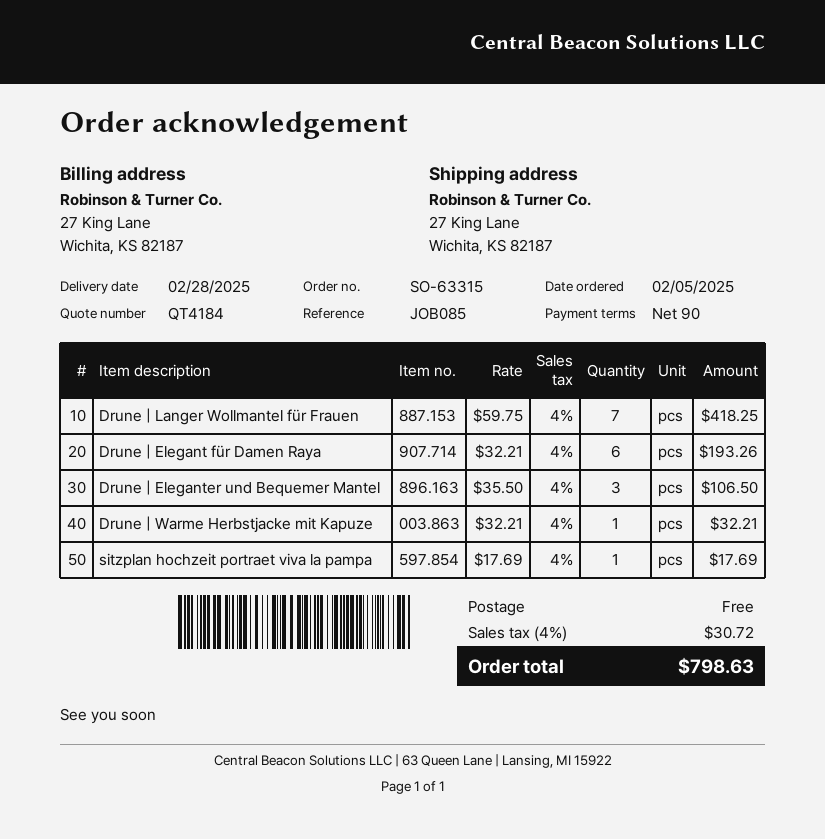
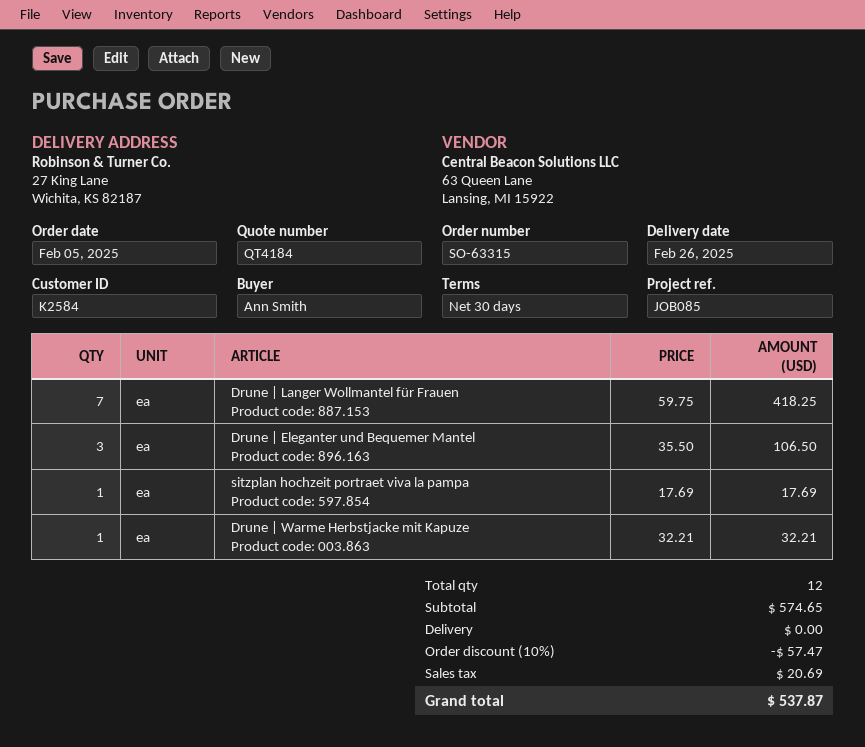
delivery date: 2025-02-28 -> 2025-02-26
payment terms: 90 days -> 30 days
Drune | Elegant für Damen Raya: 6 x 32.21 = 193.26 -> none
discount: none -> 10% = 57.47
tax: 30.72 -> 20.69
total: 798.63 -> 537.87

